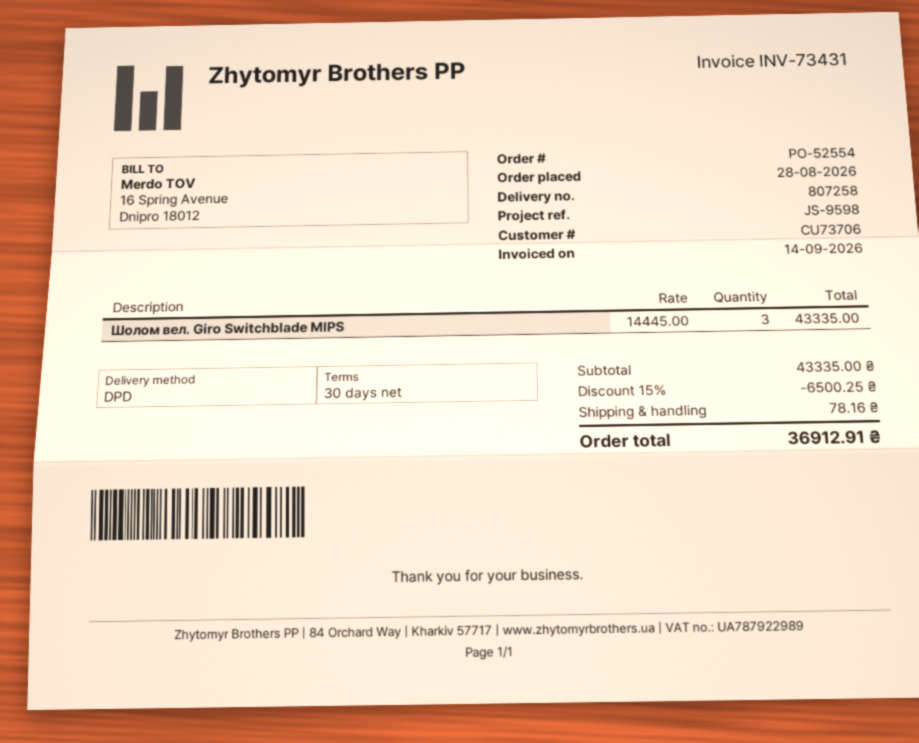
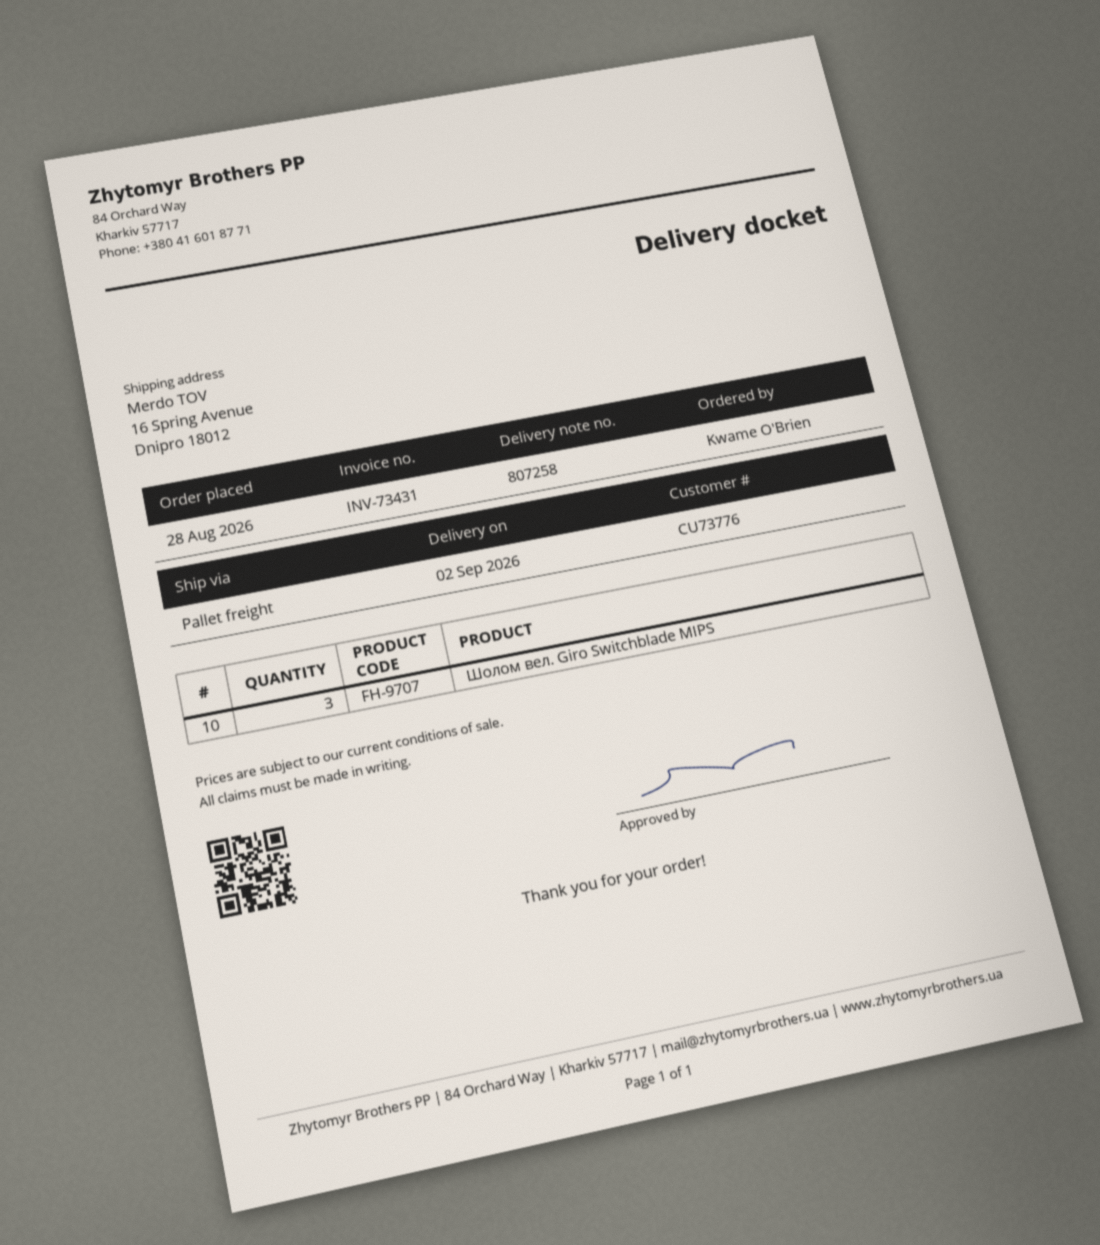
customer number: CU73706 -> CU73776
shipping method: DPD -> pallet freight

